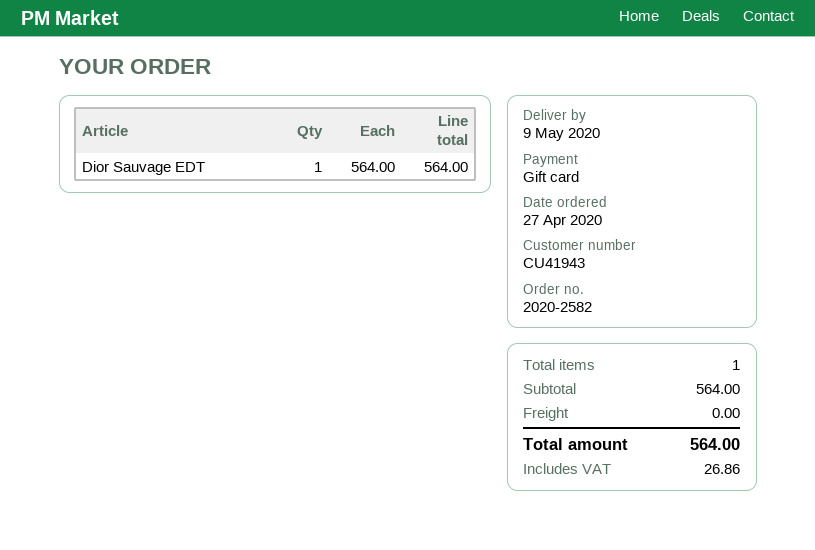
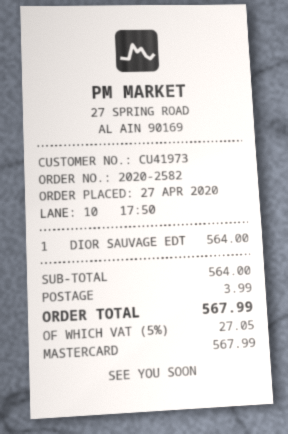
customer number: CU41943 -> CU41973
payment method: gift card -> Mastercard
shipping: 0.00 -> 3.99
tax: 26.86 -> 27.05
total: 564.00 -> 567.99

